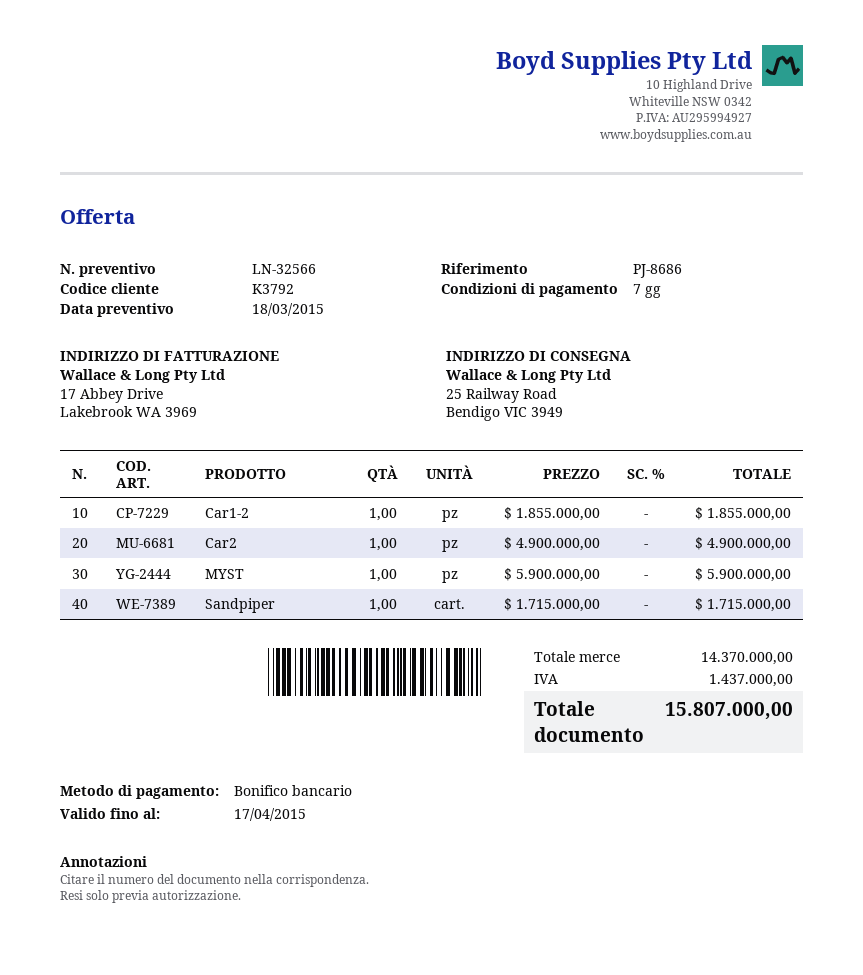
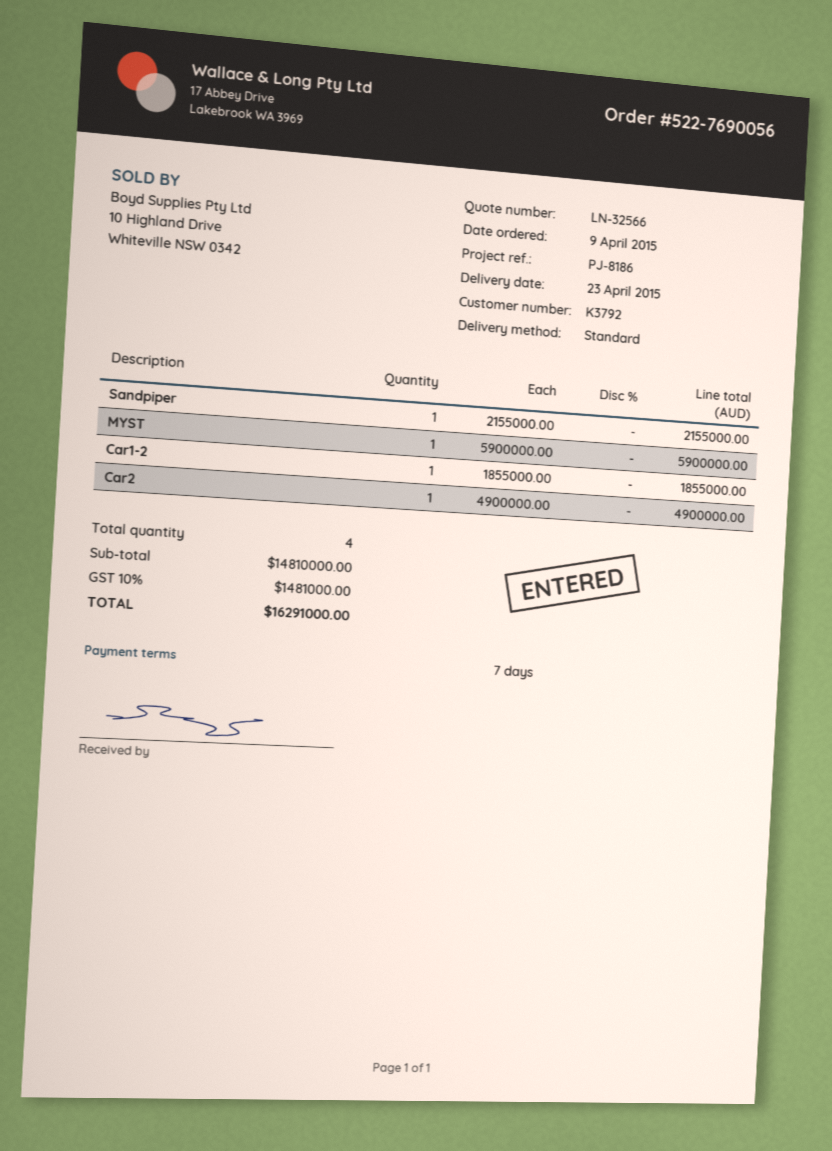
reference: PJ-8686 -> PJ-8186
Sandpiper: 1 x 1715000.00 = 1715000.00 -> 1 x 2155000.00 = 2155000.00
subtotal: 14370000.00 -> 14810000.00
tax: 1437000.00 -> 1481000.00
total: 15807000.00 -> 16291000.00

